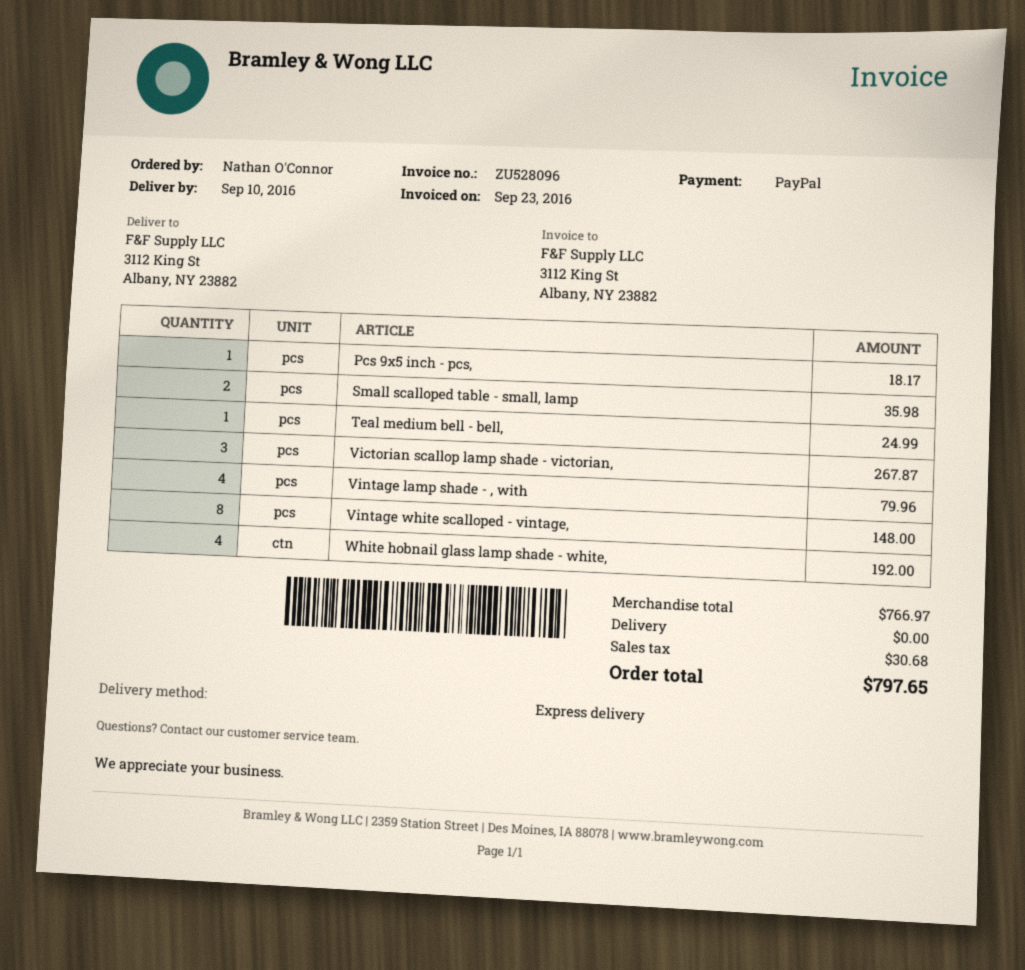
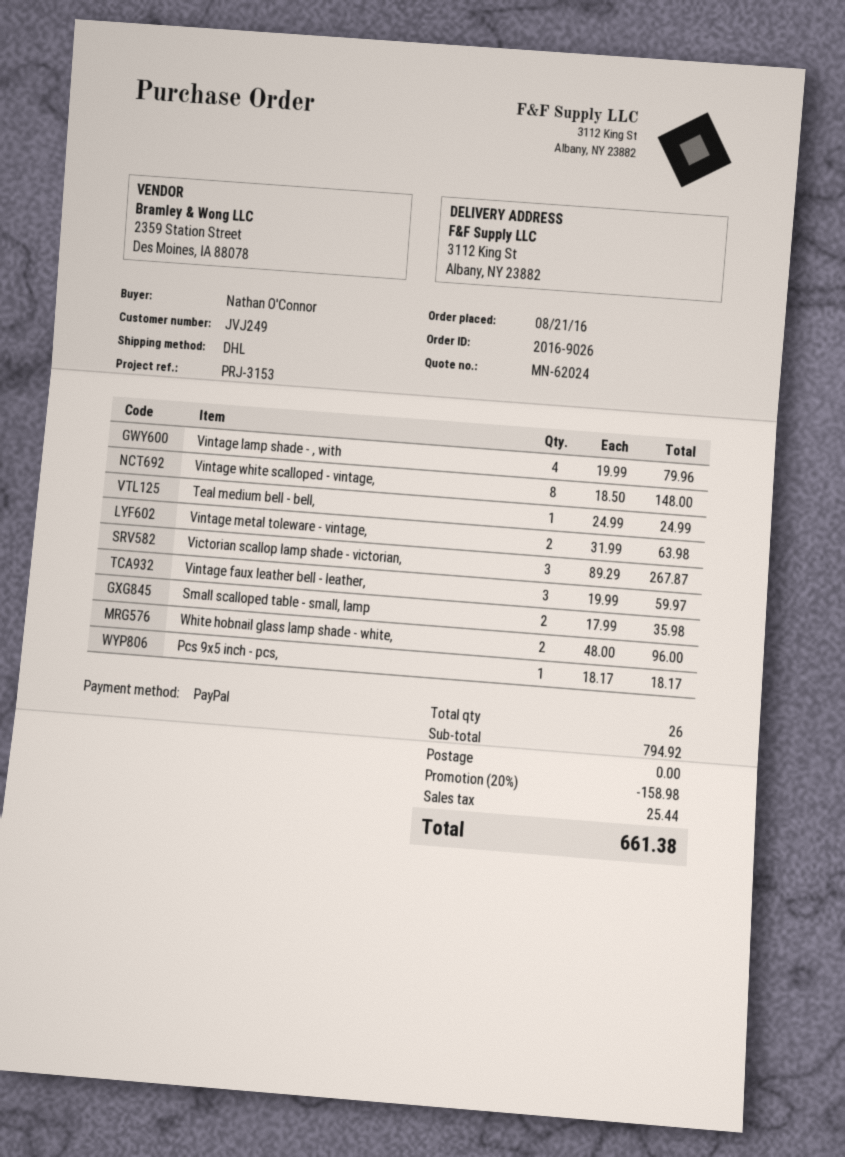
shipping method: express -> DHL
White hobnail glass lamp shade - white,: 4 for 192.00 -> 2 for 96.00
Vintage metal toleware - vintage,: none -> 2 for 63.98
Vintage faux leather bell - leather,: none -> 3 for 59.97
subtotal: 766.97 -> 794.92
discount: none -> 20% = 158.98
tax: 30.68 -> 25.44
total: 797.65 -> 661.38

